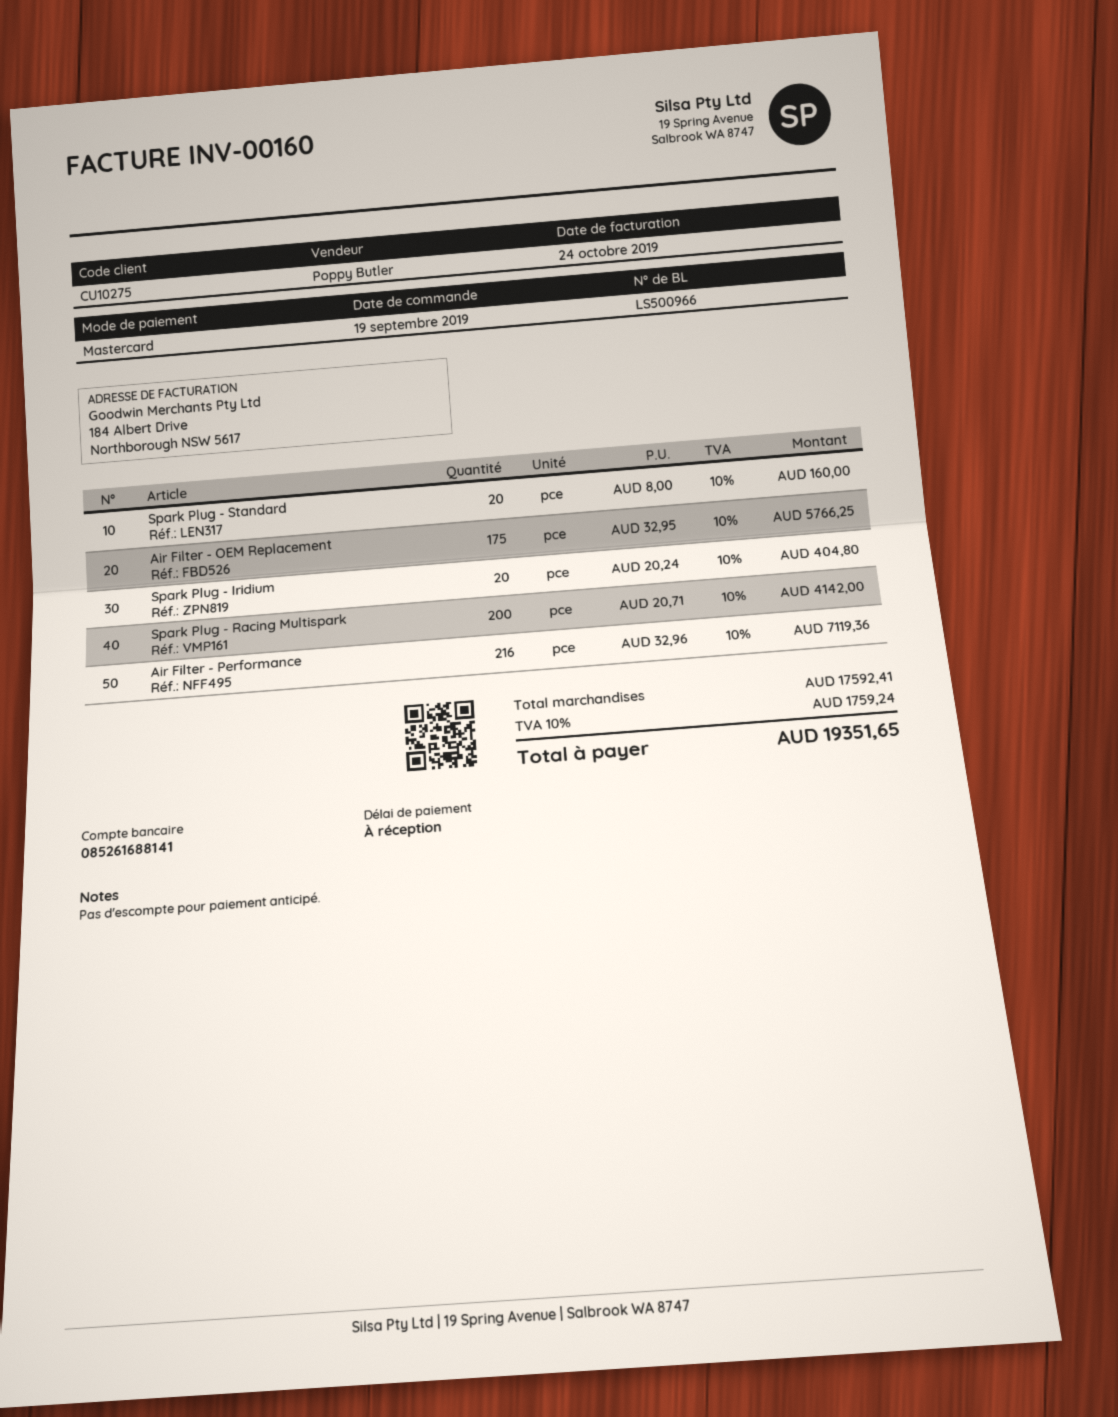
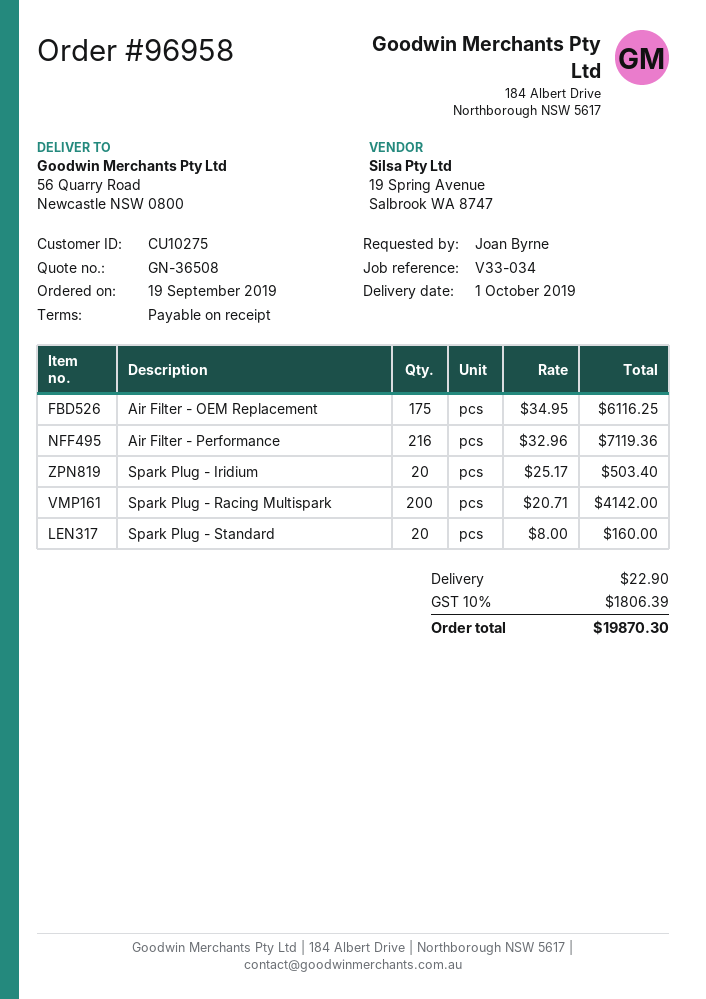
Air Filter - OEM Replacement: 175 x 32.95 = 5766.25 -> 175 x 34.95 = 6116.25
Spark Plug - Iridium: 20 x 20.24 = 404.80 -> 20 x 25.17 = 503.40
shipping: none -> 22.90
tax: 10% = 1759.24 -> 10% = 1806.39
total: 19351.65 -> 19870.30

